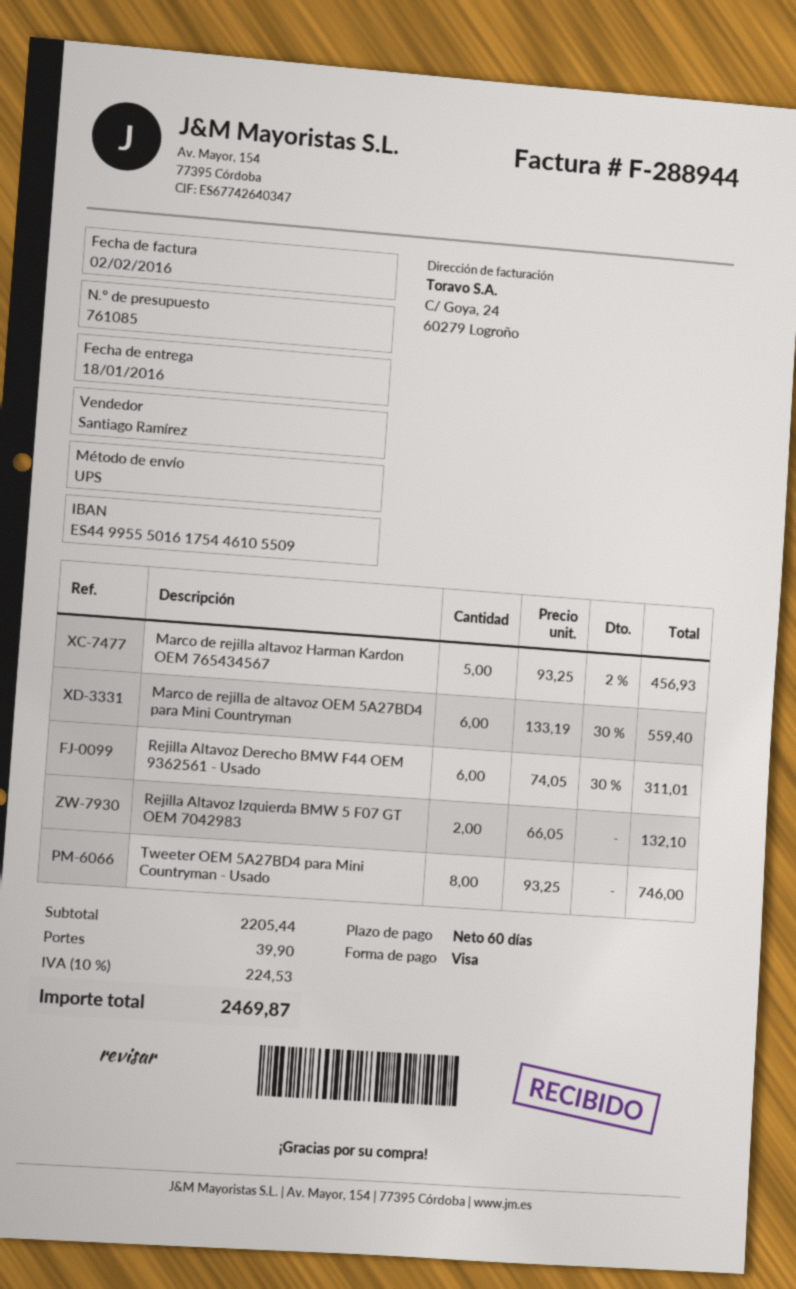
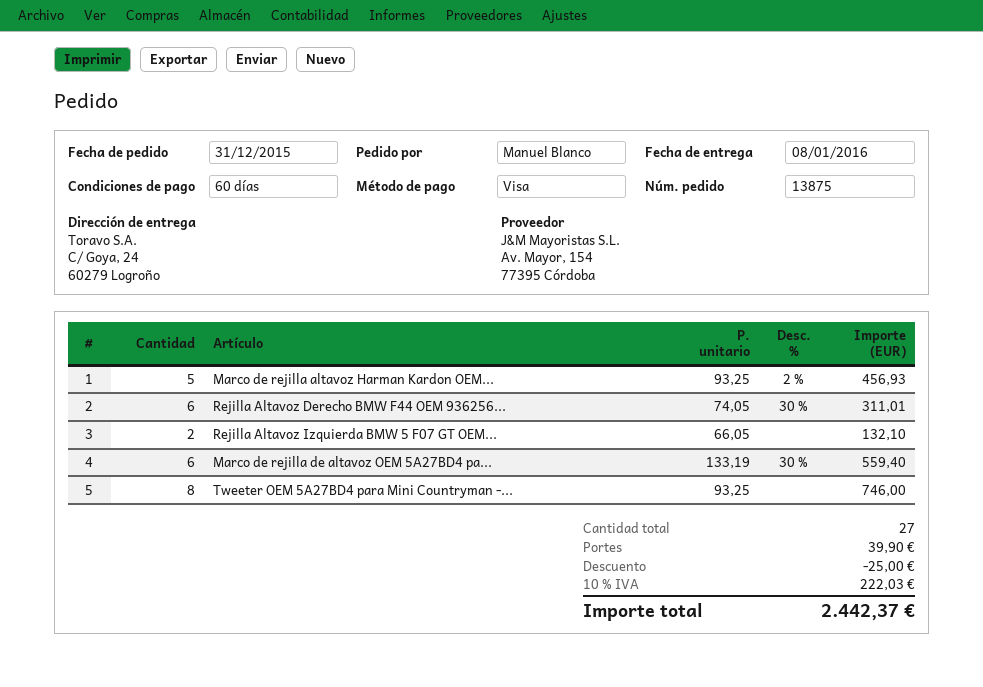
delivery date: 2016-01-18 -> 2016-01-08
discount: none -> 25.00
tax: 10% = 224.53 -> 10% = 222.03
total: 2469.87 -> 2442.37

